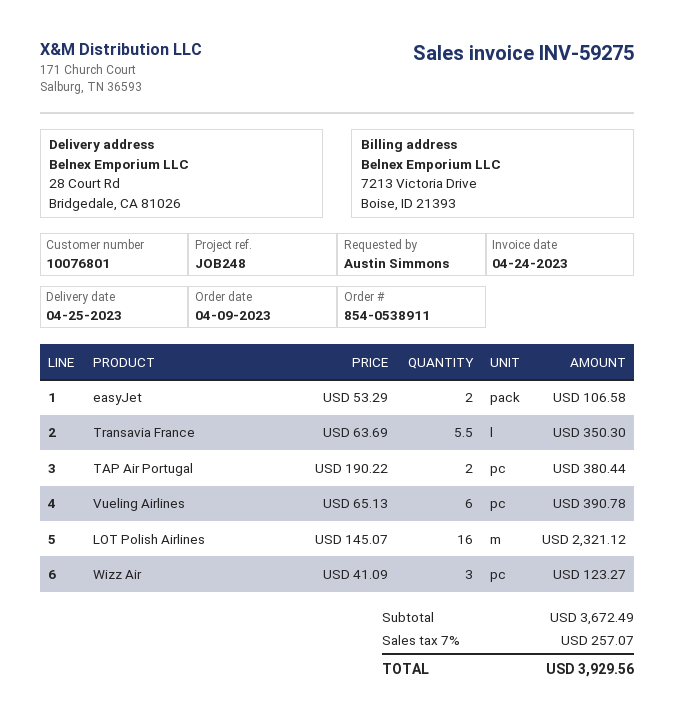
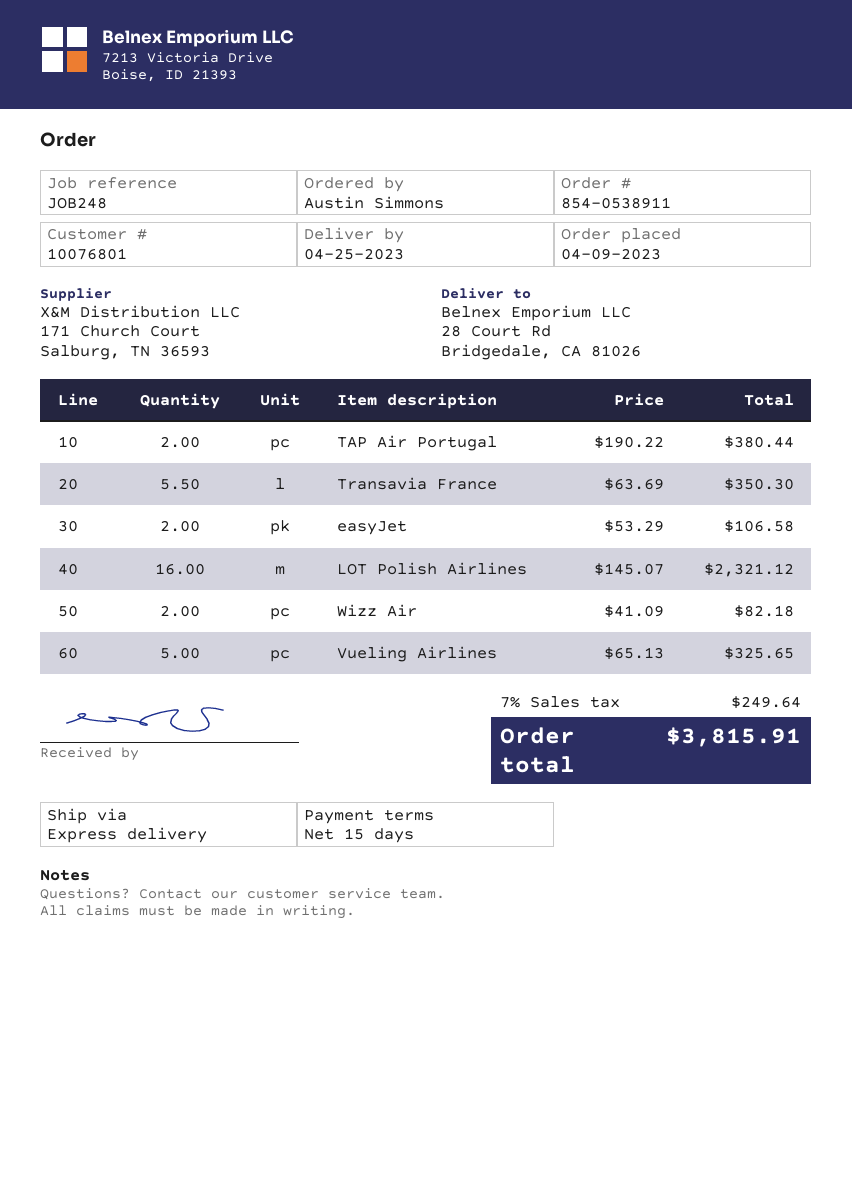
Vueling Airlines: 6 x 65.13 = 390.78 -> 5 x 65.13 = 325.65
Wizz Air: 3 x 41.09 = 123.27 -> 2 x 41.09 = 82.18
tax: 7% = 257.07 -> 7% = 249.64
total: 3929.56 -> 3815.91

